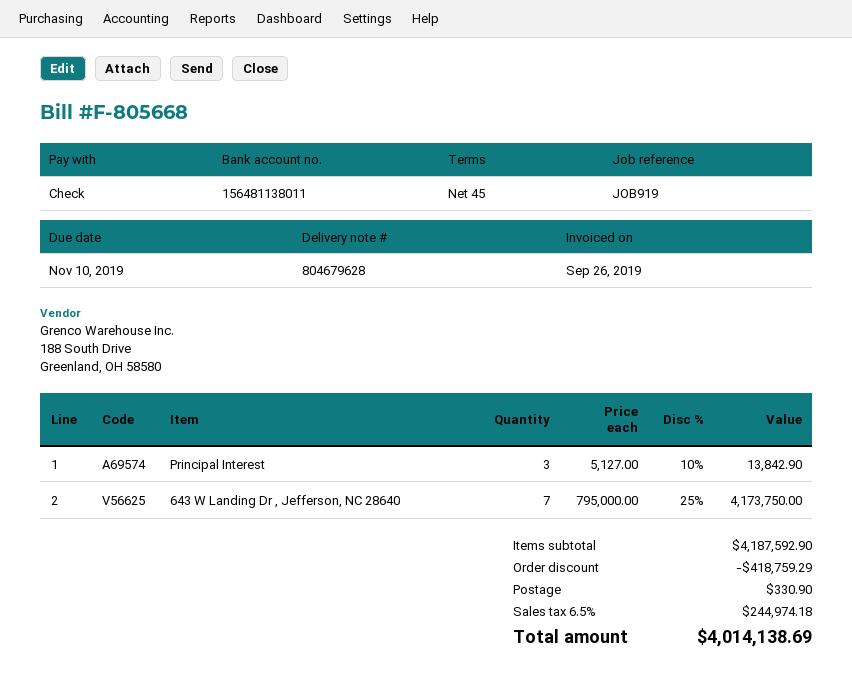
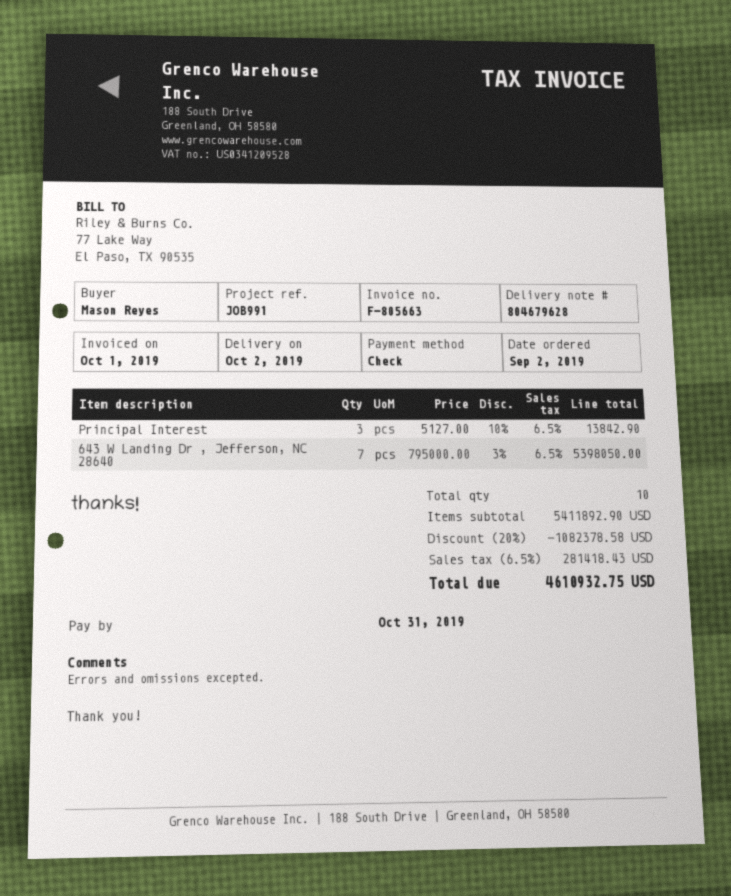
invoice number: F-805668 -> F-805663
invoice date: 2019-09-26 -> 2019-10-01
due date: 2019-11-10 -> 2019-10-31
reference: JOB919 -> JOB991
643 W Landing Dr , Jefferson, NC 28640: 7 x 795000.00 - 25% = 4173750.00 -> 7 x 795000.00 - 3% = 5398050.00
subtotal: 4187592.90 -> 5411892.90
discount: 418759.29 -> 1082378.58
shipping: 330.90 -> none
tax: 6.5% = 244974.18 -> 6.5% = 281418.43
total: 4014138.69 -> 4610932.75

